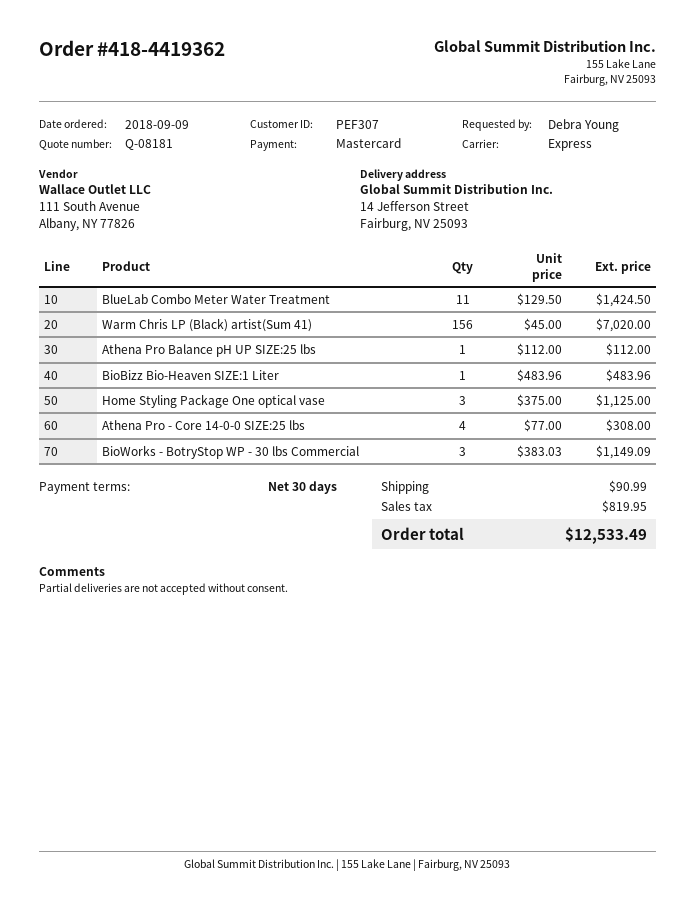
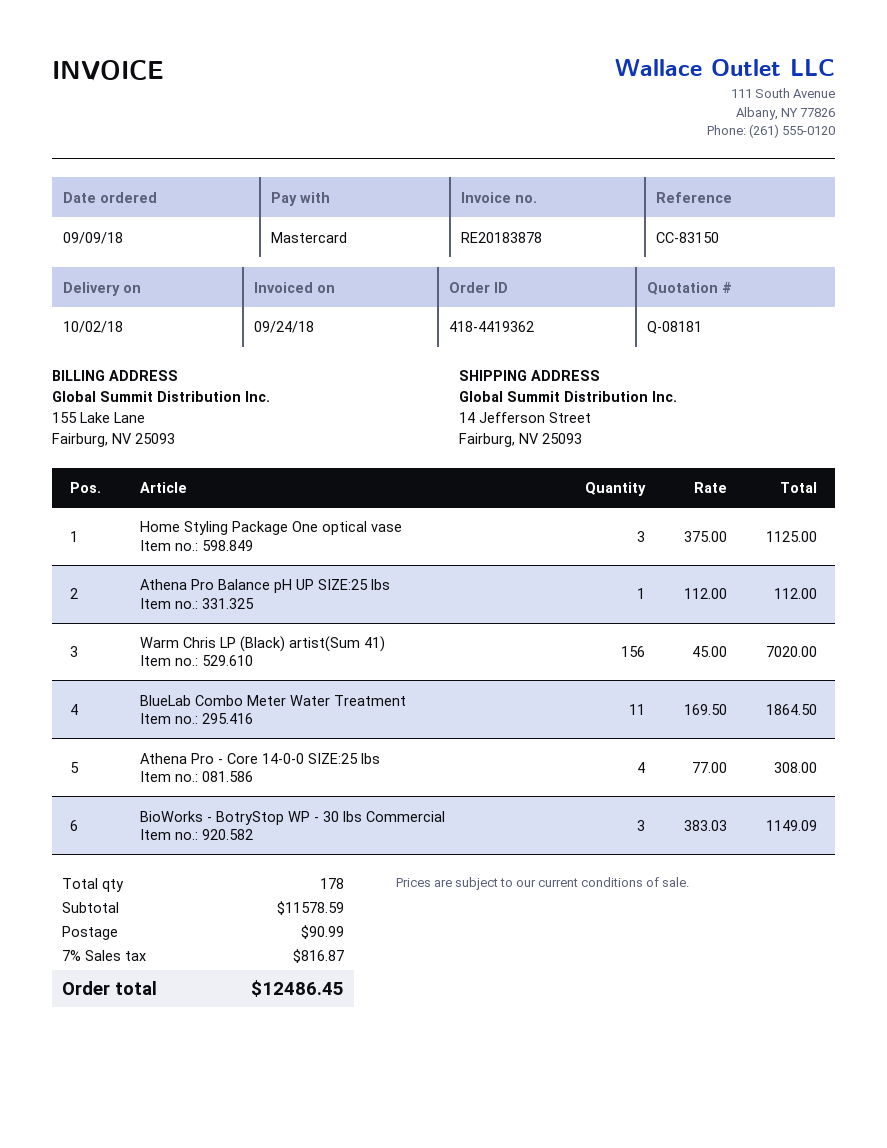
BlueLab Combo Meter Water Treatment: 11 x 129.50 = 1424.50 -> 11 x 169.50 = 1864.50
BioBizz Bio-Heaven SIZE:1 Liter: 1 x 483.96 = 483.96 -> none
tax: 819.95 -> 816.87
total: 12533.49 -> 12486.45

